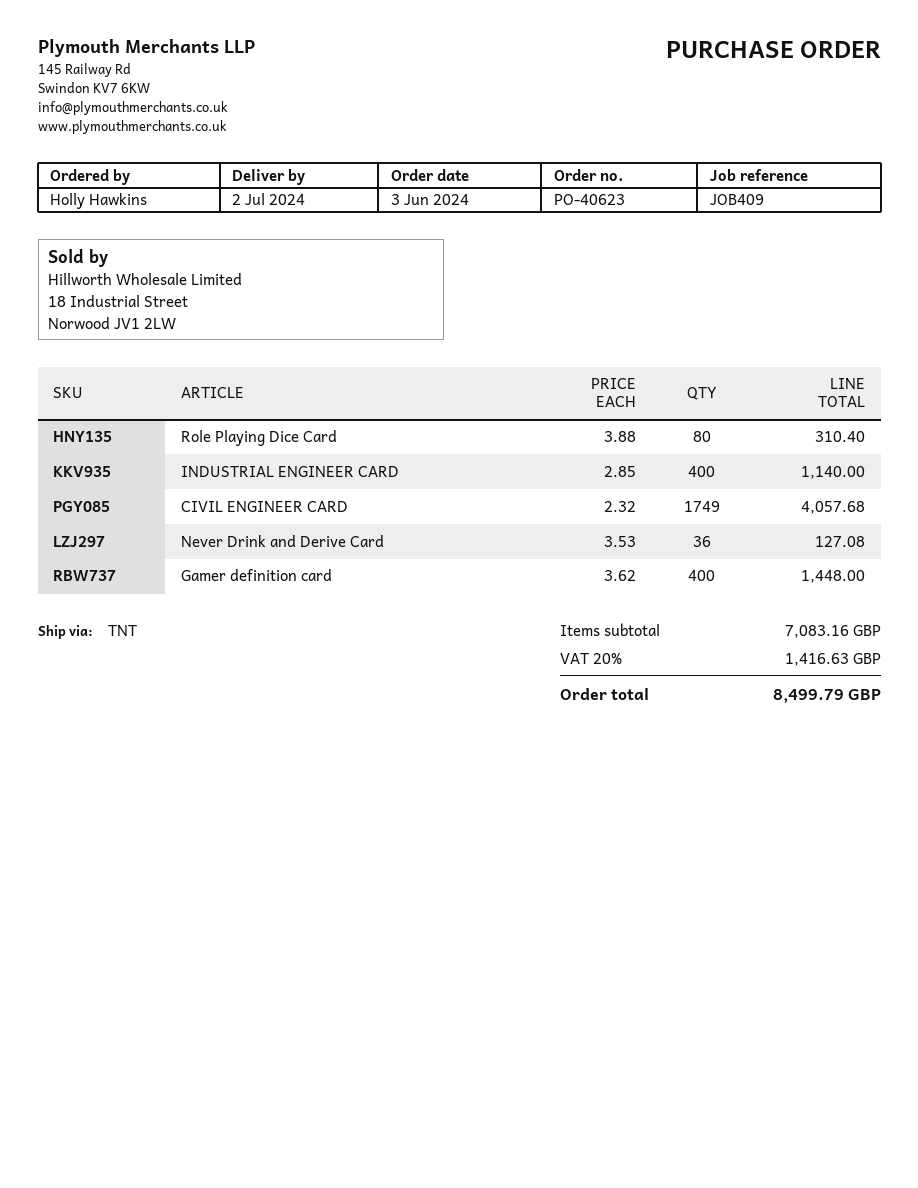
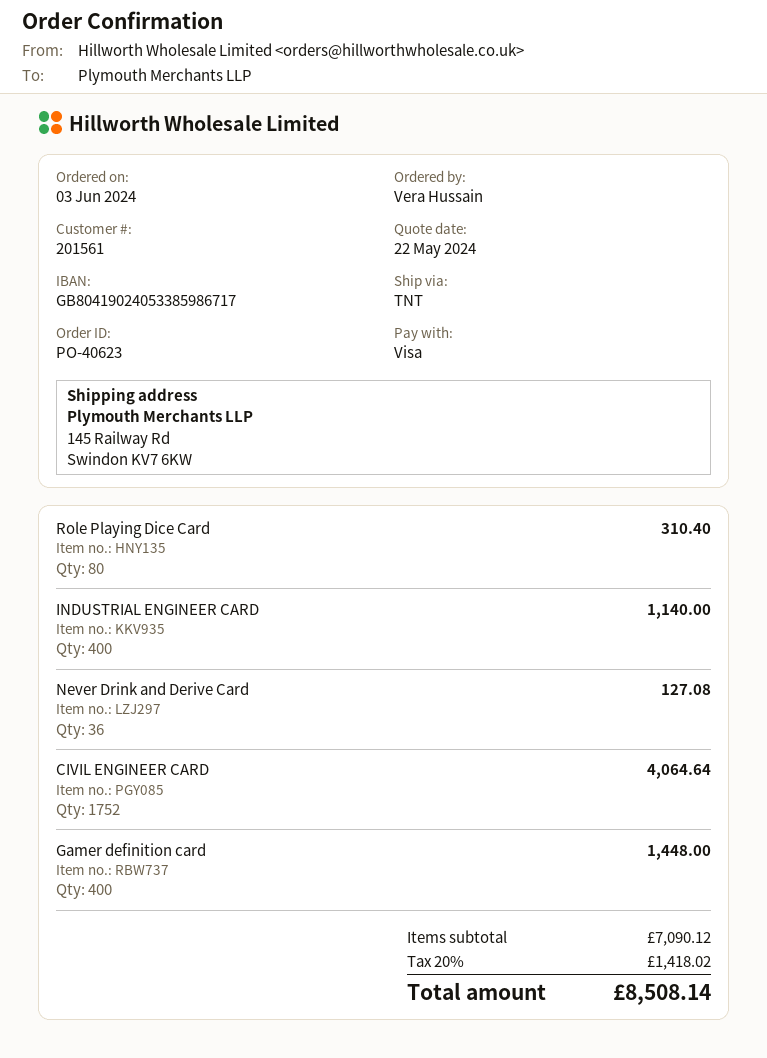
ordered by: Holly Hawkins -> Vera Hussain
CIVIL ENGINEER CARD: 1749 for 4057.68 -> 1752 for 4064.64
subtotal: 7083.16 -> 7090.12
tax: 20% = 1416.63 -> 20% = 1418.02
total: 8499.79 -> 8508.14

